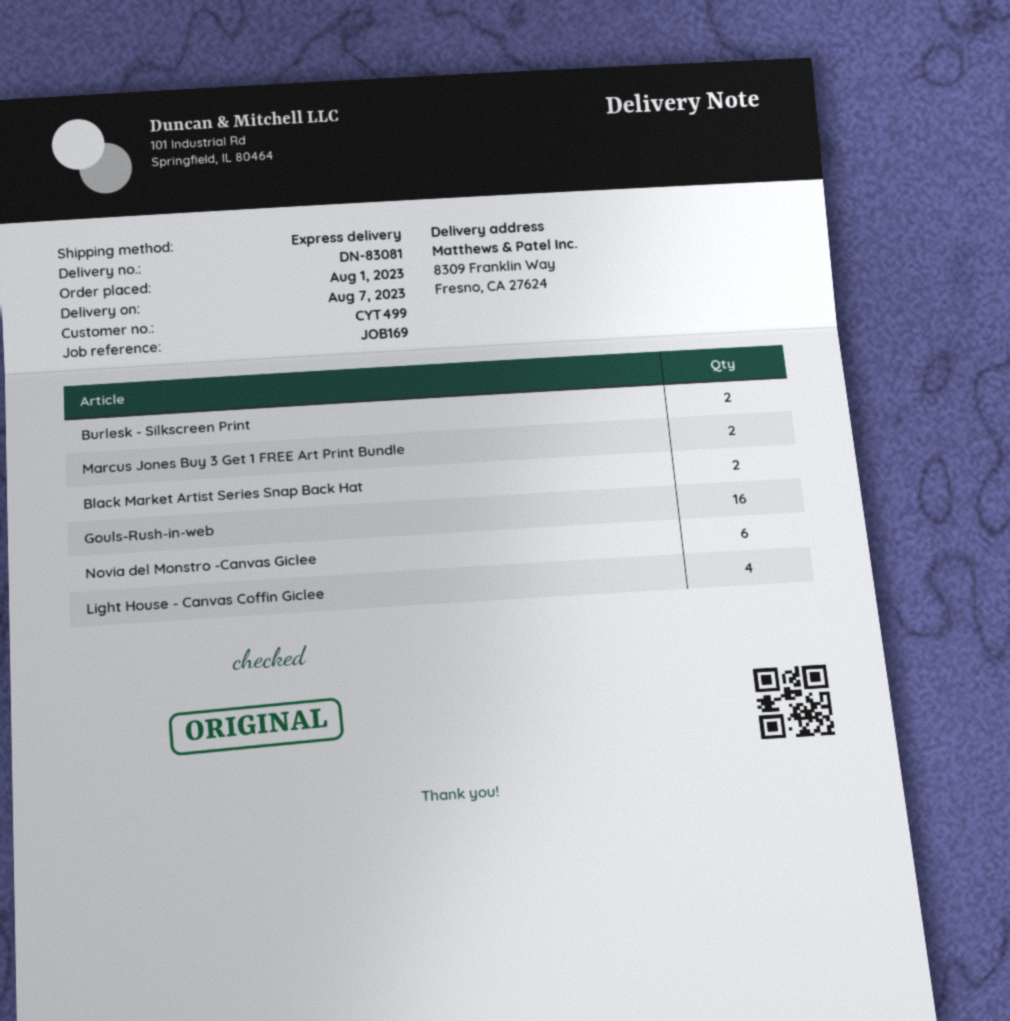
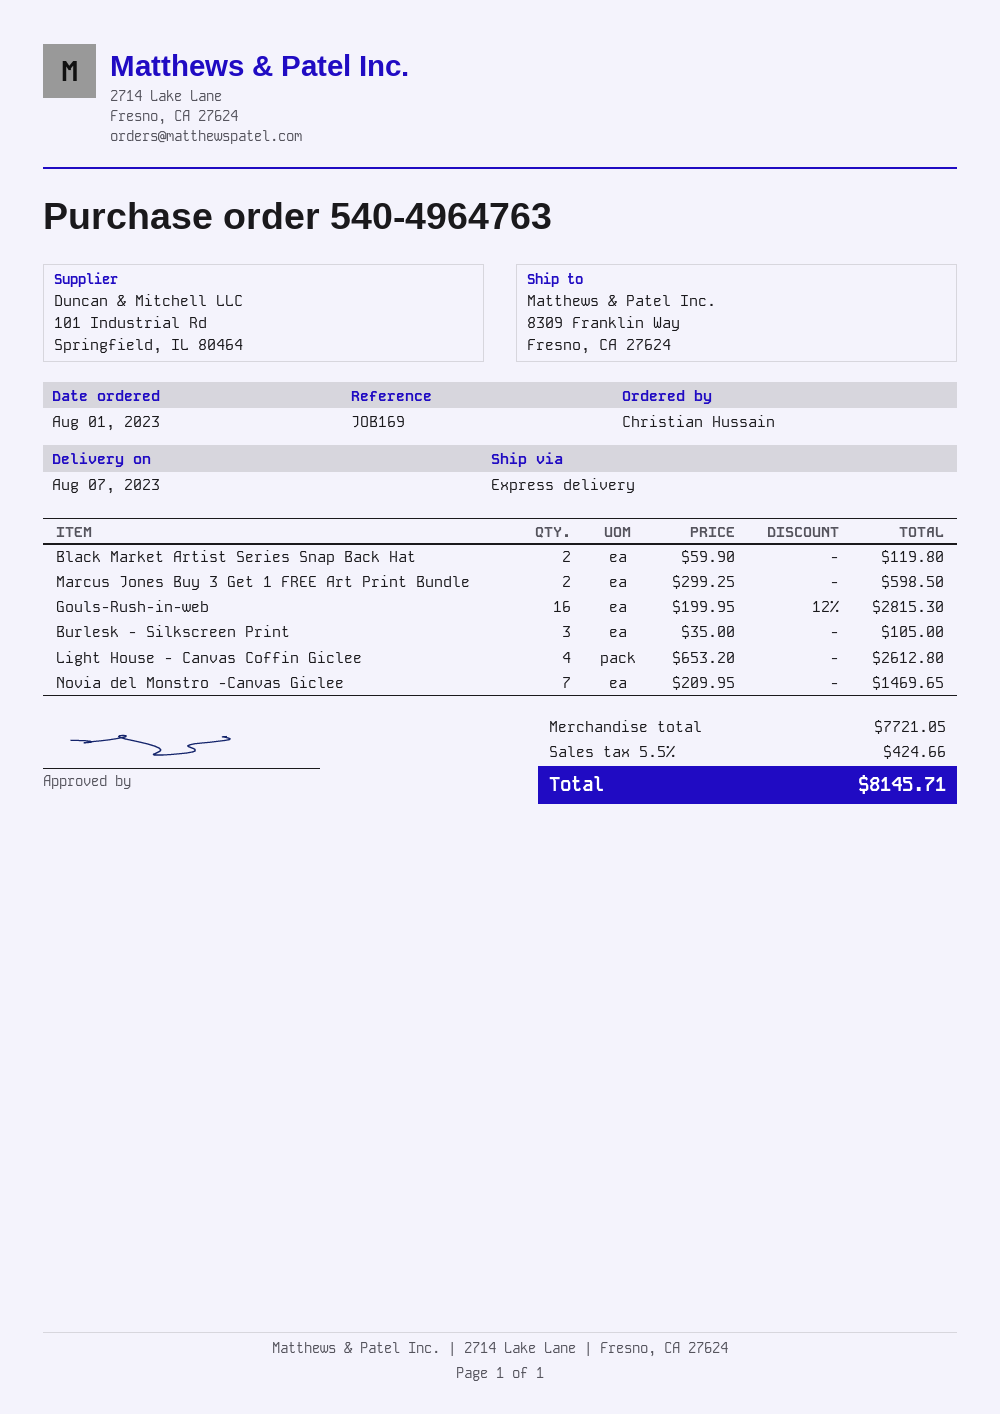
Burlesk - Silkscreen Print: 2 -> 3
Novia del Monstro -Canvas Giclee: 6 -> 7

